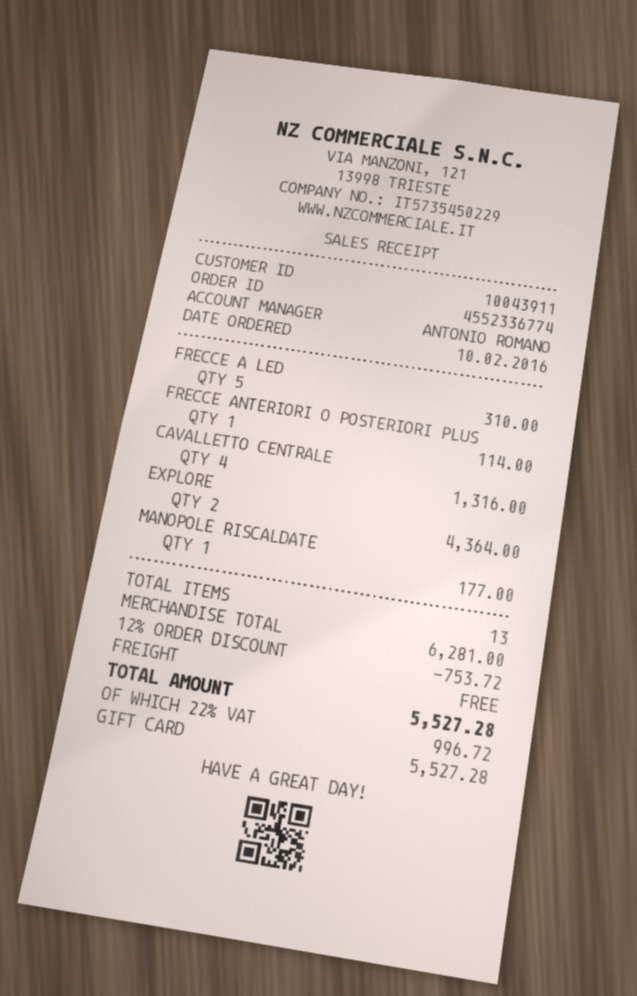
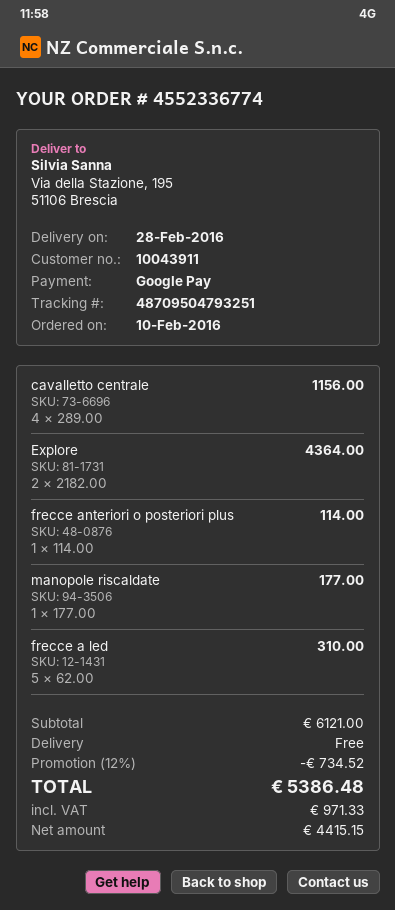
payment method: gift card -> Google Pay
CAVALLETTO CENTRALE: 4 for 1316.00 -> 4 for 1156.00
subtotal: 6281.00 -> 6121.00
discount: 12% = 753.72 -> 12% = 734.52
tax: 996.72 -> 971.33
total: 5527.28 -> 5386.48

